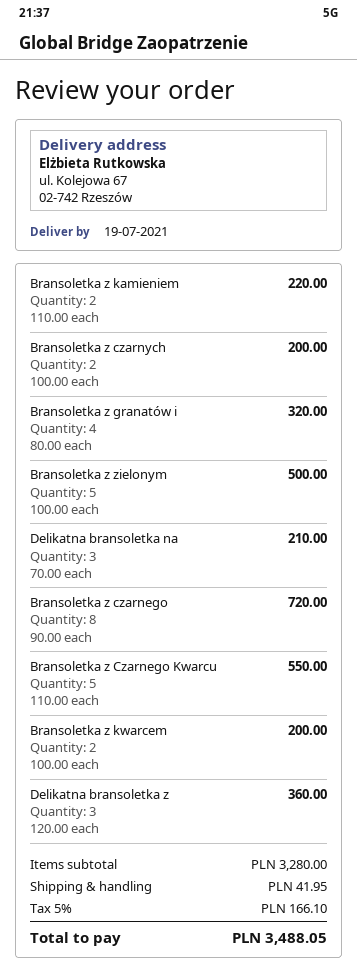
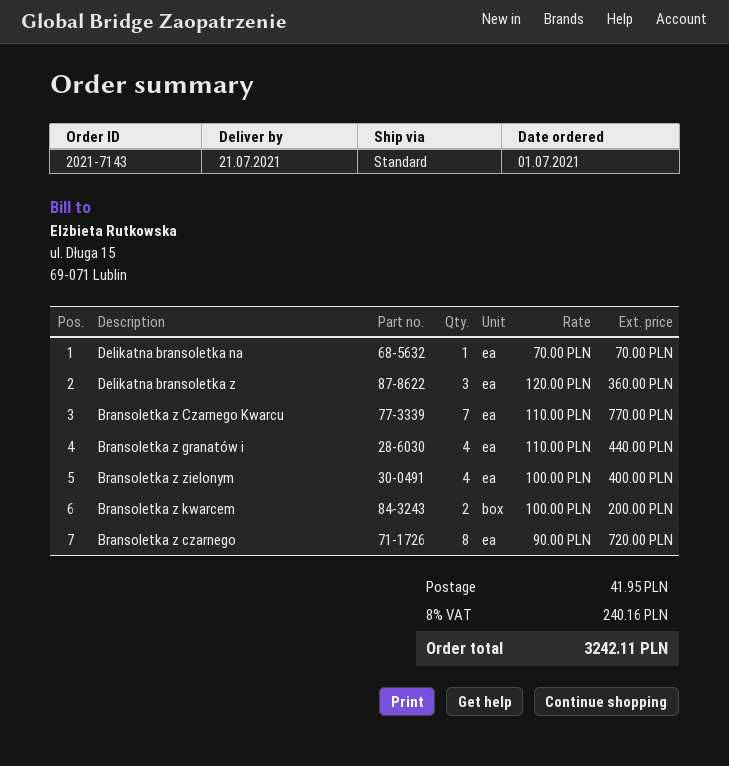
delivery date: 2021-07-19 -> 2021-07-21
Bransoletka z kamieniem: 2 x 110.00 = 220.00 -> none
Bransoletka z czarnych: 2 x 100.00 = 200.00 -> none
Bransoletka z granatów i: 4 x 80.00 = 320.00 -> 4 x 110.00 = 440.00
Bransoletka z zielonym: 5 x 100.00 = 500.00 -> 4 x 100.00 = 400.00
Delikatna bransoletka na: 3 x 70.00 = 210.00 -> 1 x 70.00 = 70.00
Bransoletka z Czarnego Kwarcu: 5 x 110.00 = 550.00 -> 7 x 110.00 = 770.00
tax: 5% = 166.10 -> 8% = 240.16
total: 3488.05 -> 3242.11

